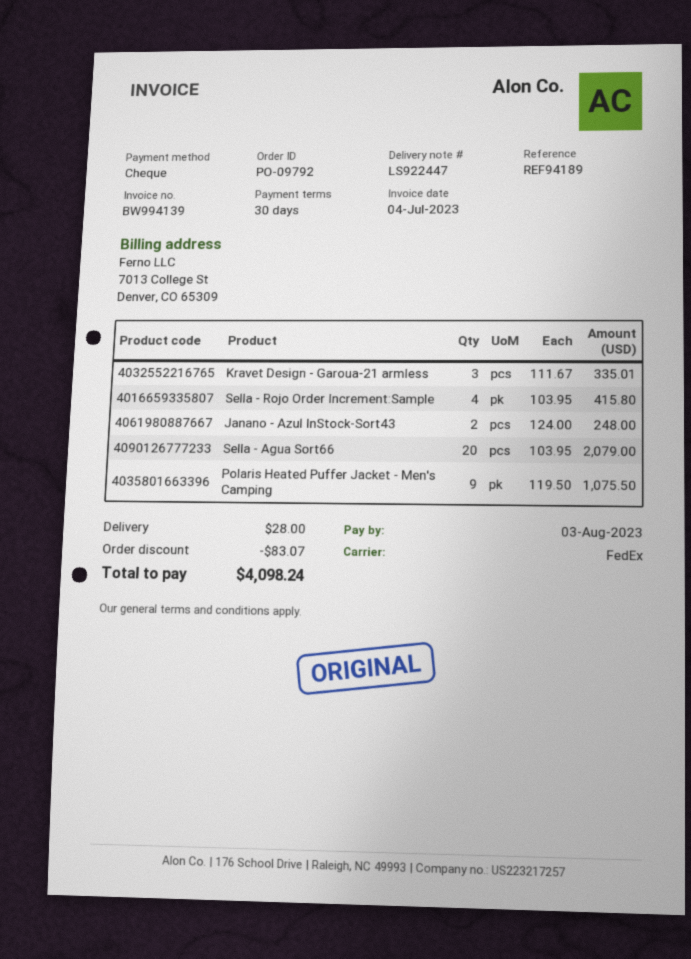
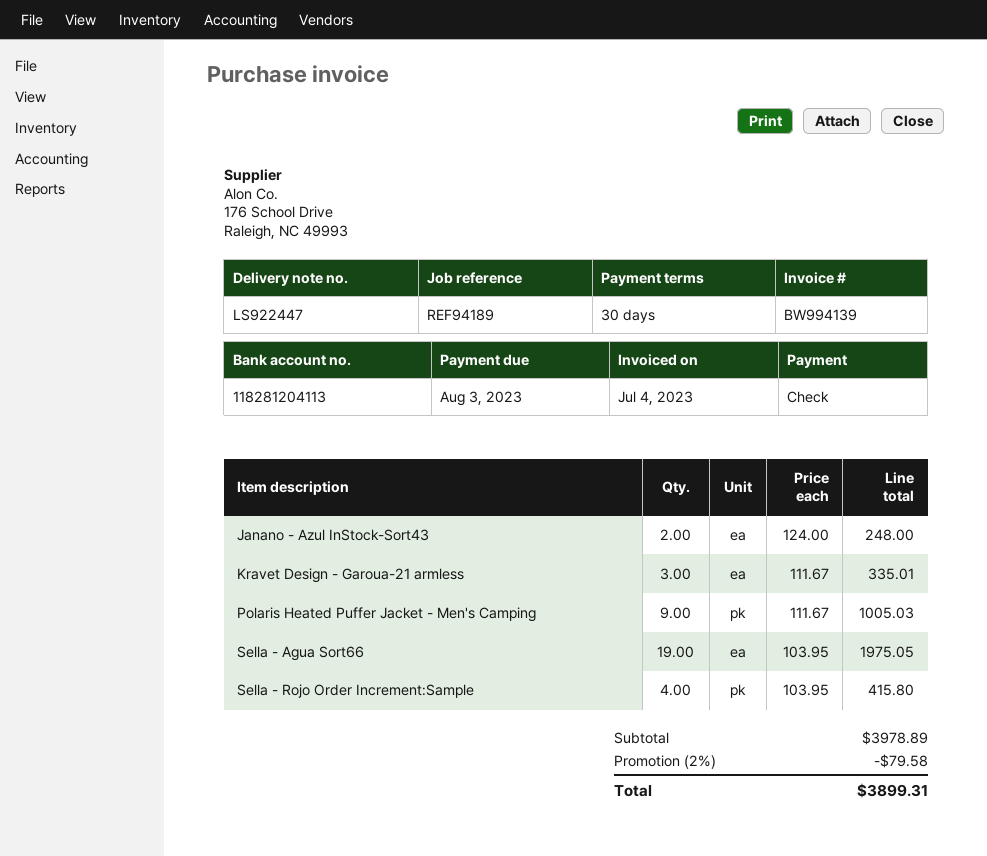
Sella - Agua Sort66: 20 x 103.95 = 2079.00 -> 19 x 103.95 = 1975.05
Polaris Heated Puffer Jacket - Men's Camping: 9 x 119.50 = 1075.50 -> 9 x 111.67 = 1005.03
discount: 83.07 -> 79.58
shipping: 28.00 -> none
total: 4098.24 -> 3899.31

